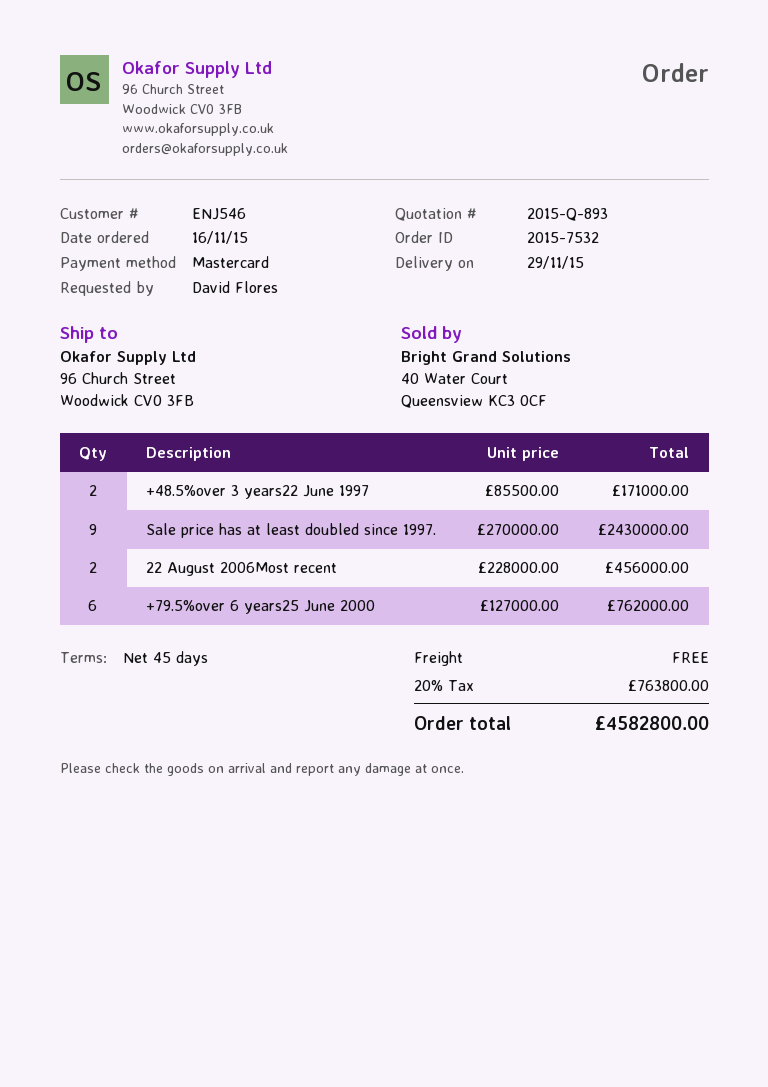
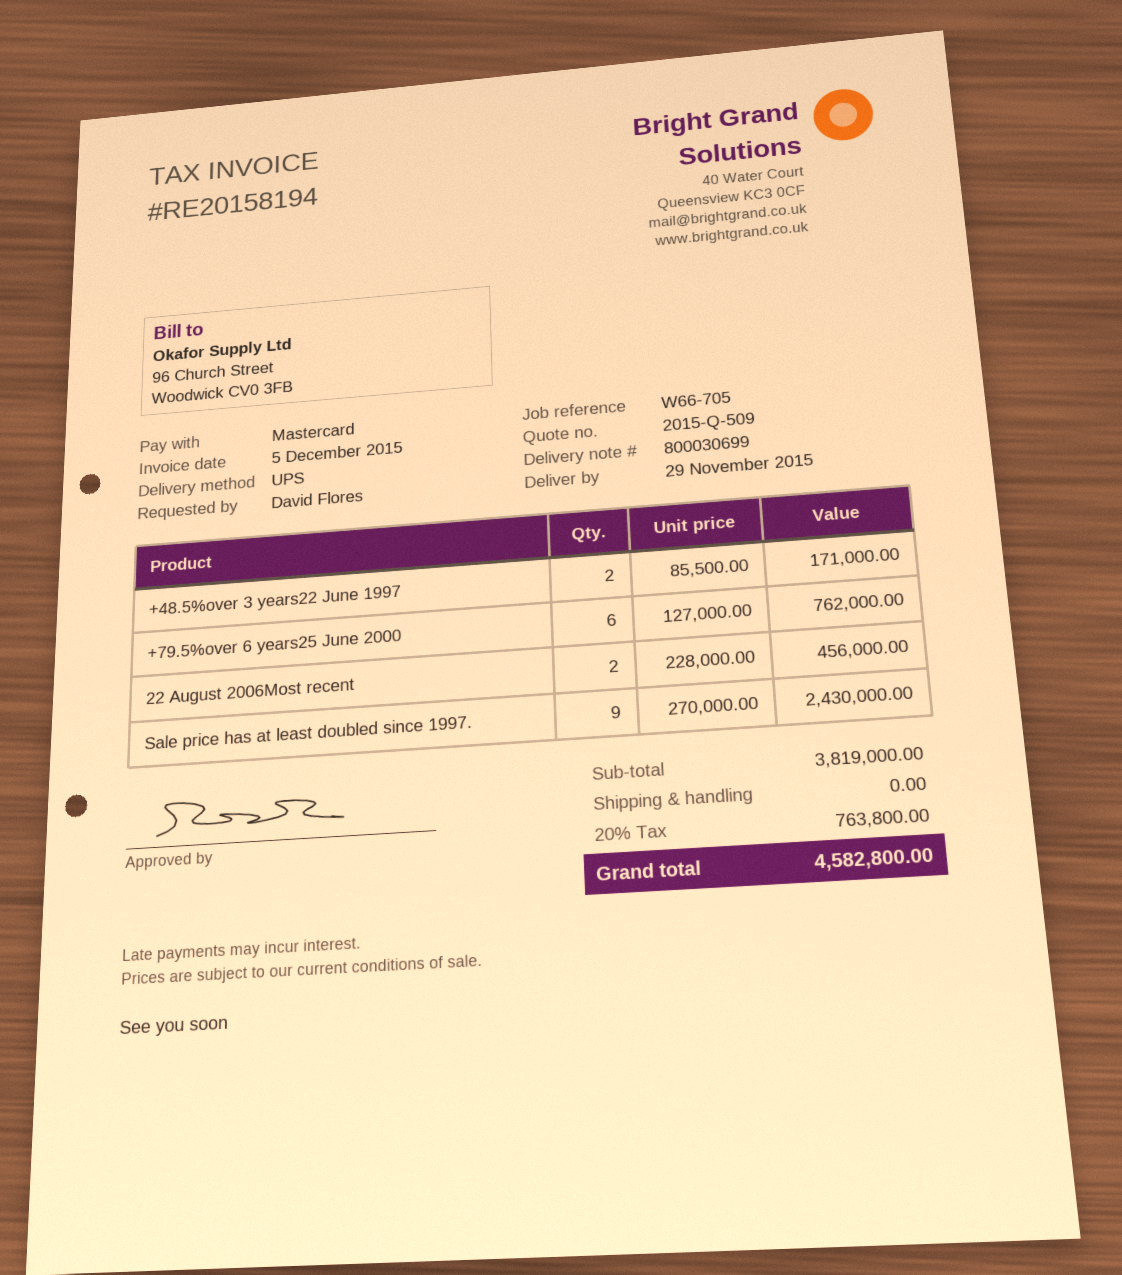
quote number: 2015-Q-893 -> 2015-Q-509

